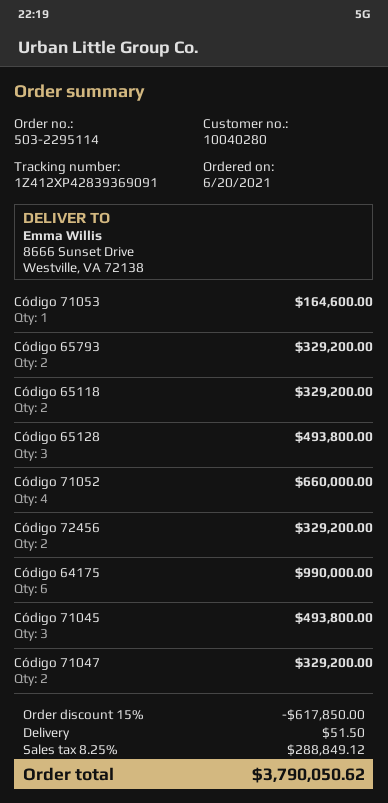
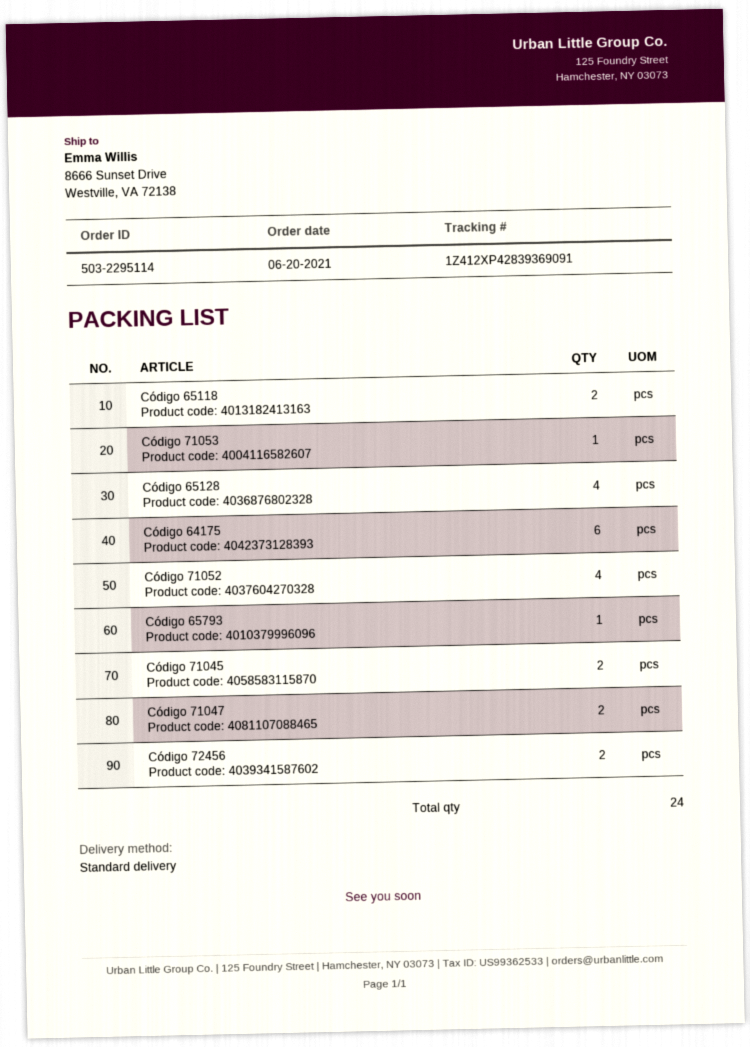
Código 65793: 2 -> 1
Código 65128: 3 -> 4
Código 71045: 3 -> 2

